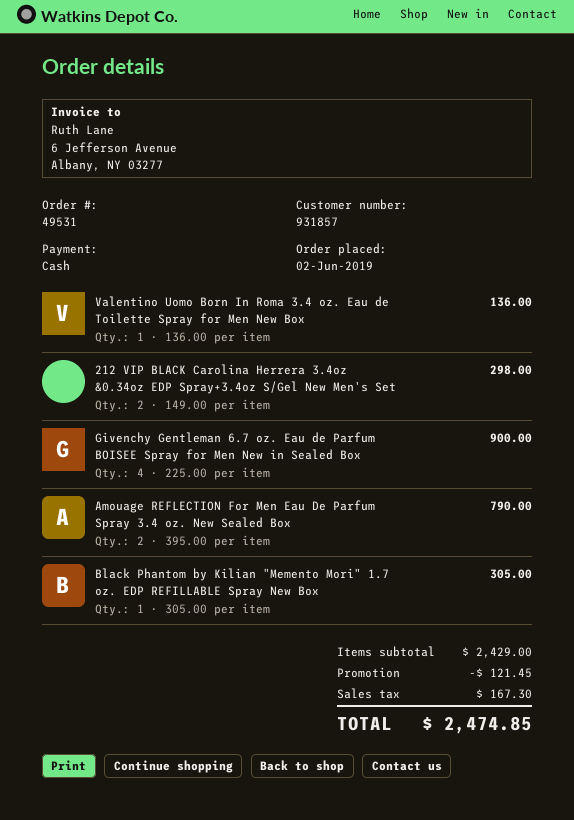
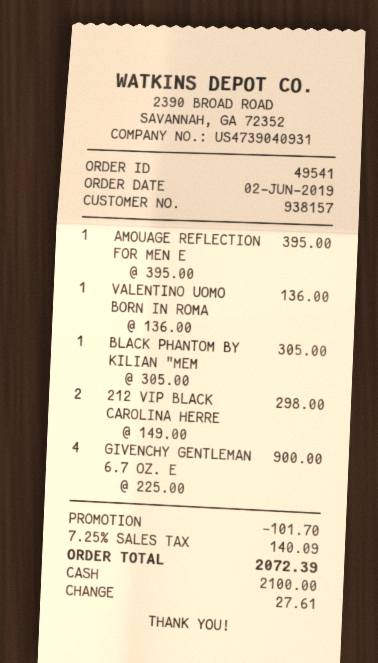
order number: 49531 -> 49541
customer number: 931857 -> 938157
Amouage REFLECTION For Men Eau De Parfum Spray 3.4 oz. New Sealed Box: 2 x 395.00 = 790.00 -> 1 x 395.00 = 395.00
discount: 121.45 -> 101.70
tax: 167.30 -> 140.09
total: 2474.85 -> 2072.39

